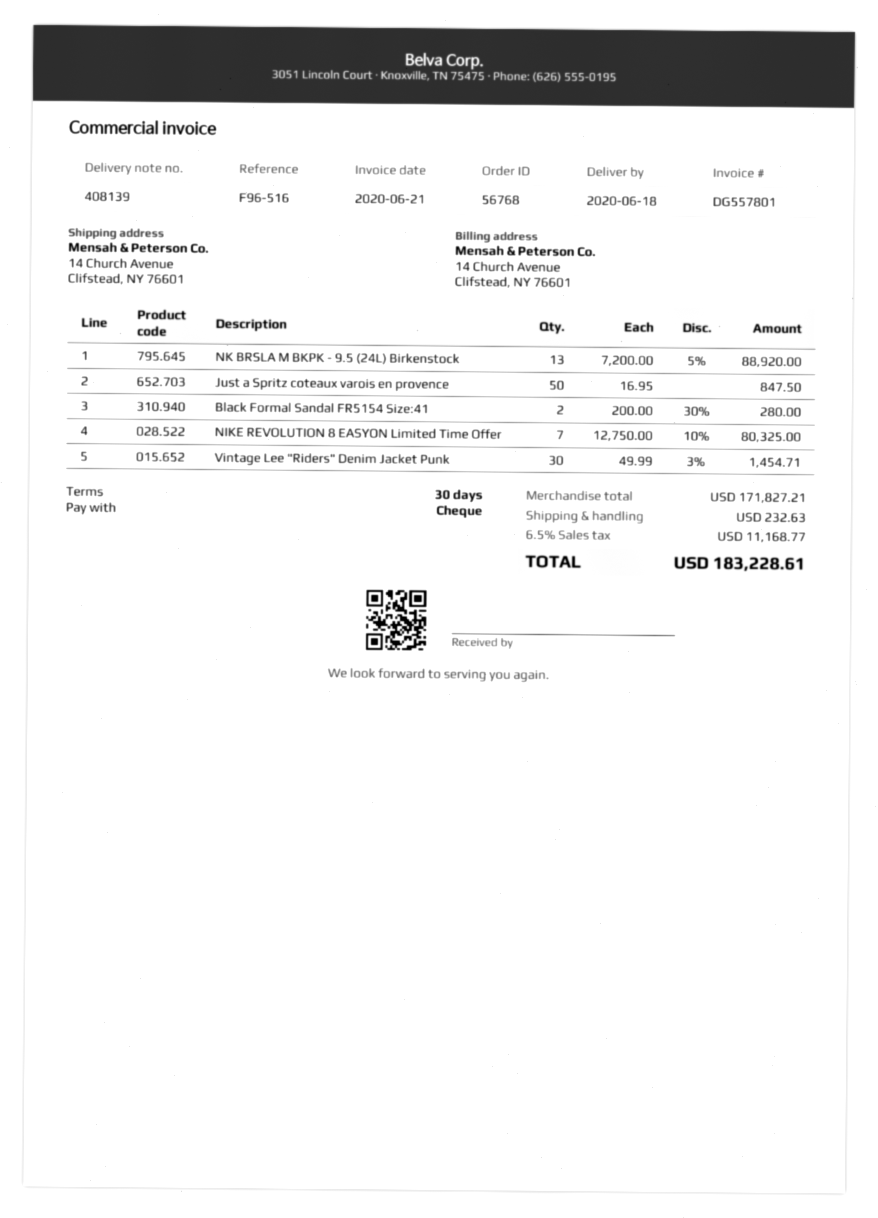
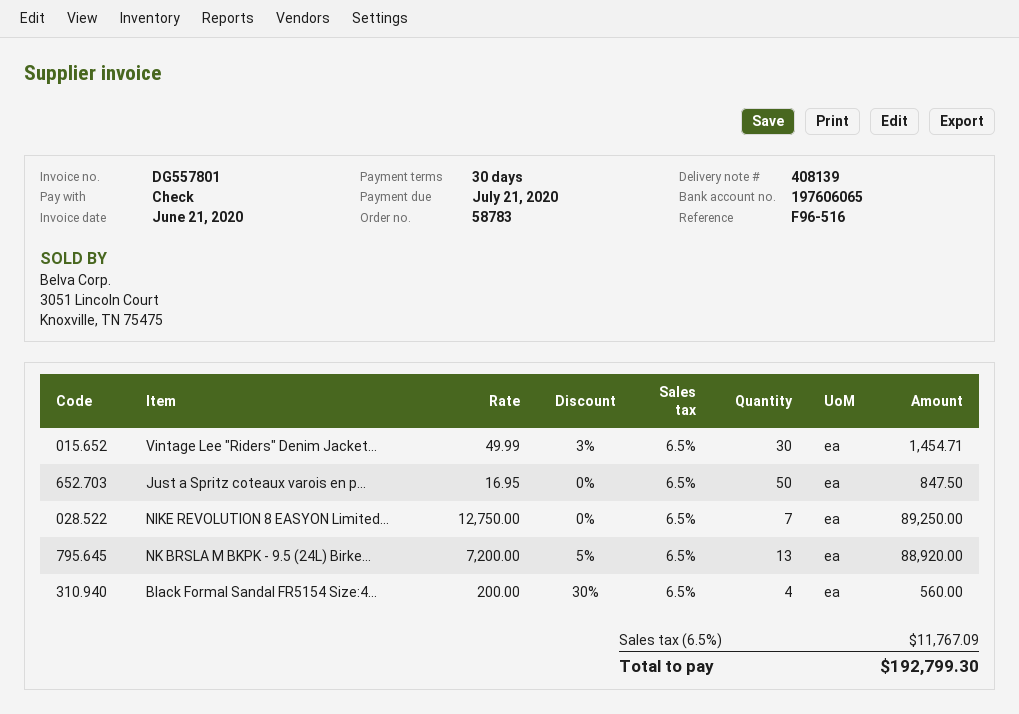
order number: 56768 -> 58783
Black Formal Sandal FR5154 Size:41: 2 x 200.00 - 30% = 280.00 -> 4 x 200.00 - 30% = 560.00
NIKE REVOLUTION 8 EASYON Limited Time Offer: 7 x 12750.00 - 10% = 80325.00 -> 7 x 12750.00 = 89250.00
shipping: 232.63 -> none
tax: 6.5% = 11168.77 -> 6.5% = 11767.09
total: 183228.61 -> 192799.30

